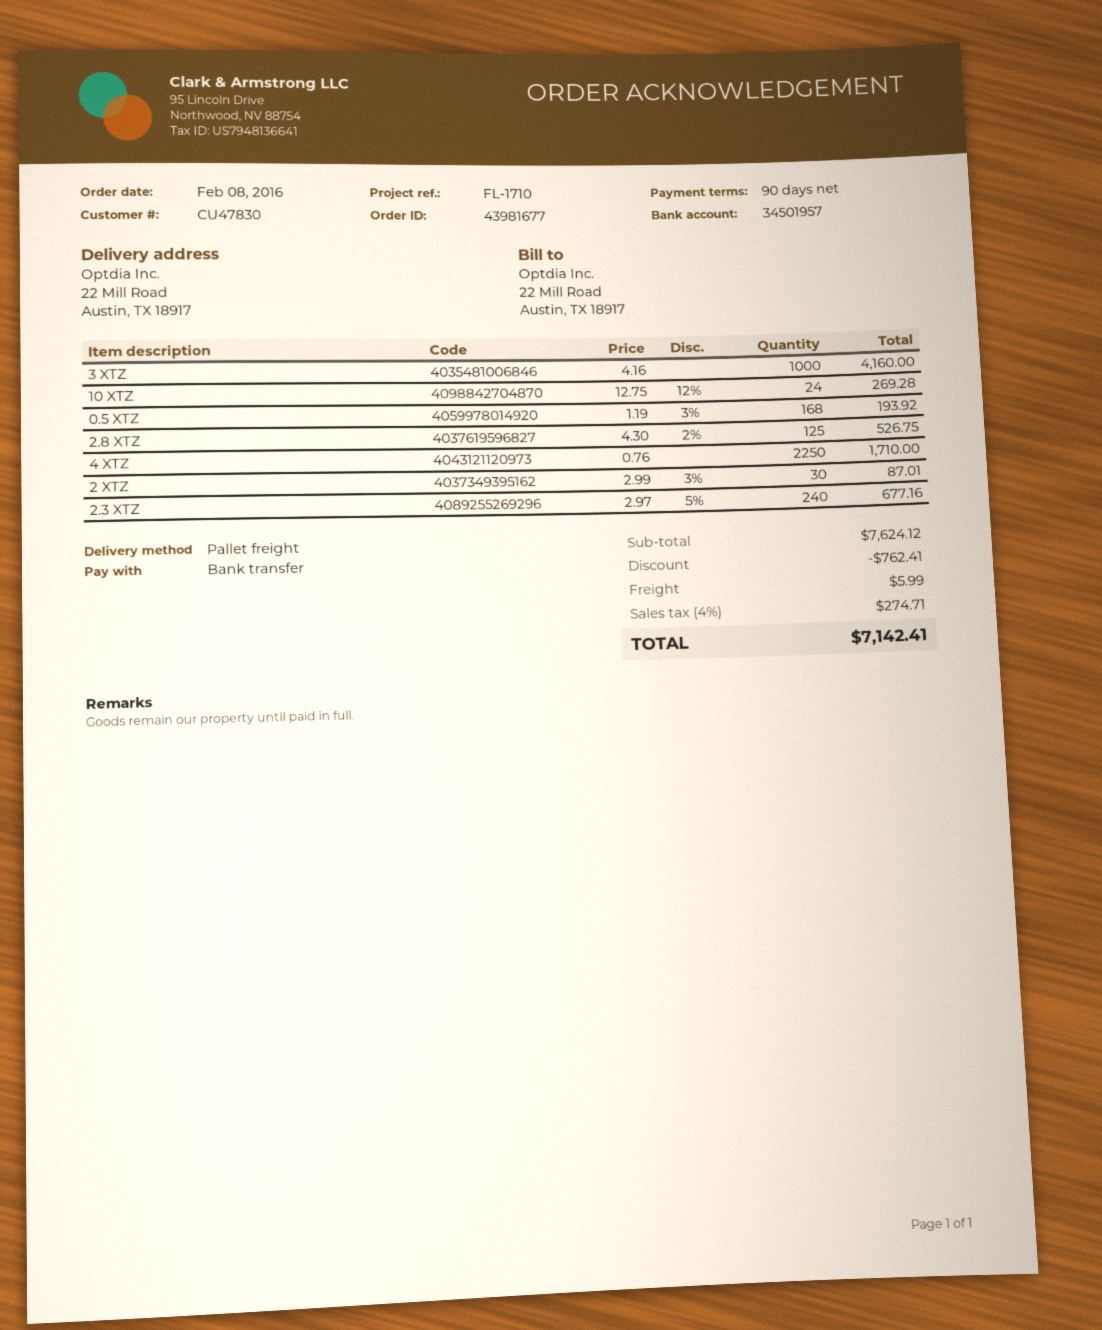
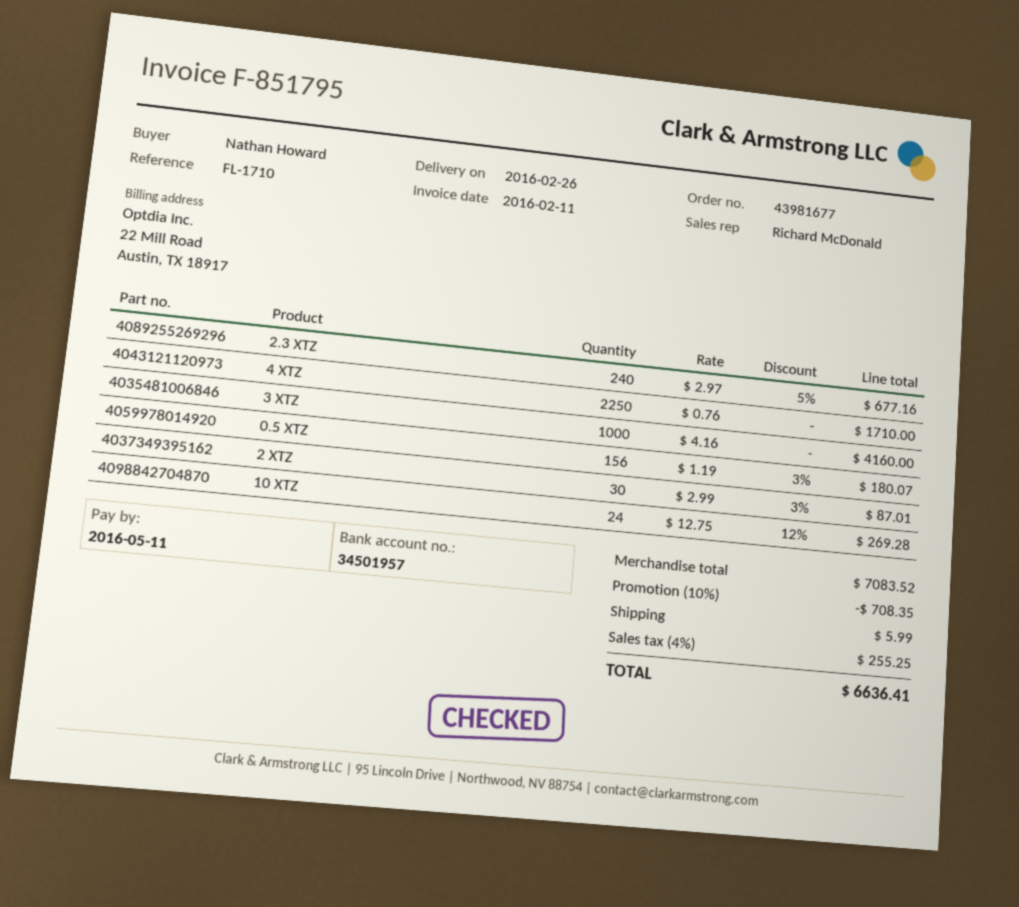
0.5 XTZ: 168 x 1.19 - 3% = 193.92 -> 156 x 1.19 - 3% = 180.07
2.8 XTZ: 125 x 4.30 - 2% = 526.75 -> none
subtotal: 7624.12 -> 7083.52
discount: 762.41 -> 708.35
tax: 4% = 274.71 -> 4% = 255.25
total: 7142.41 -> 6636.41

